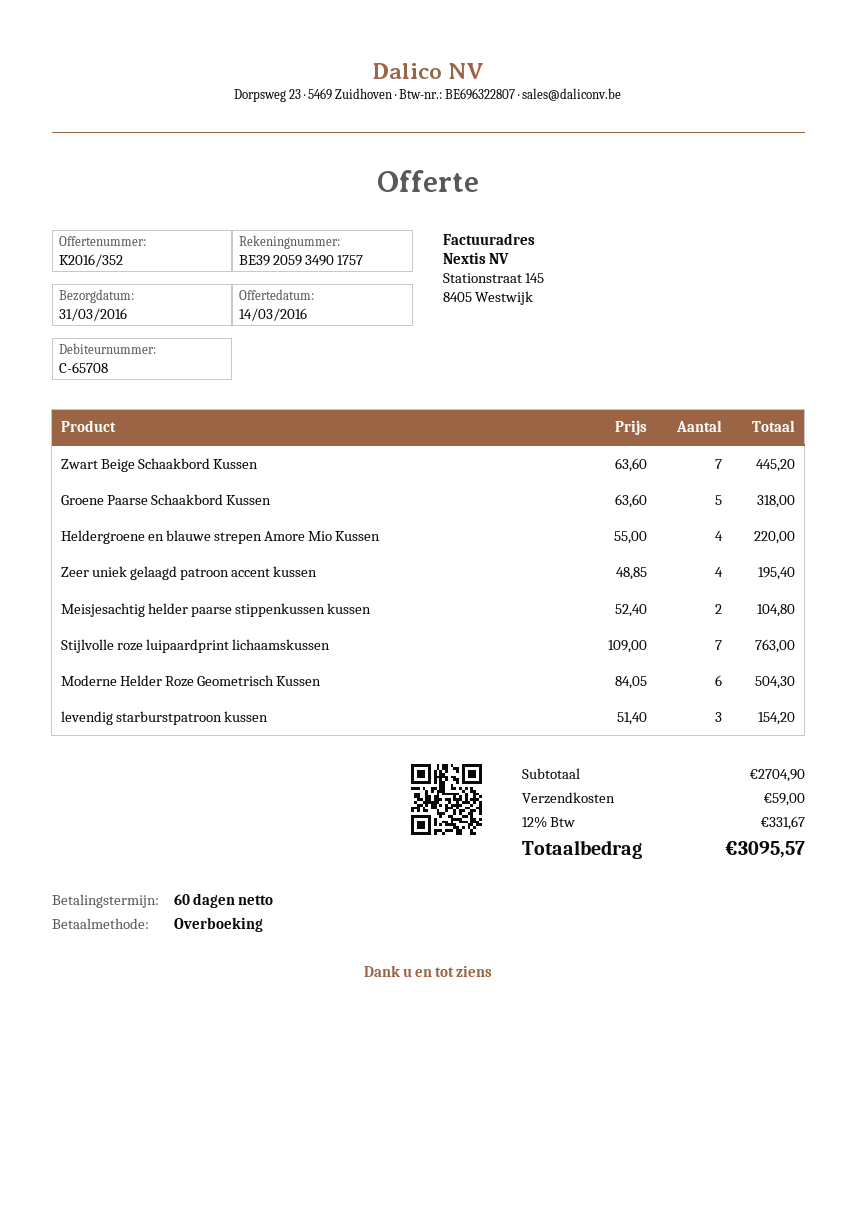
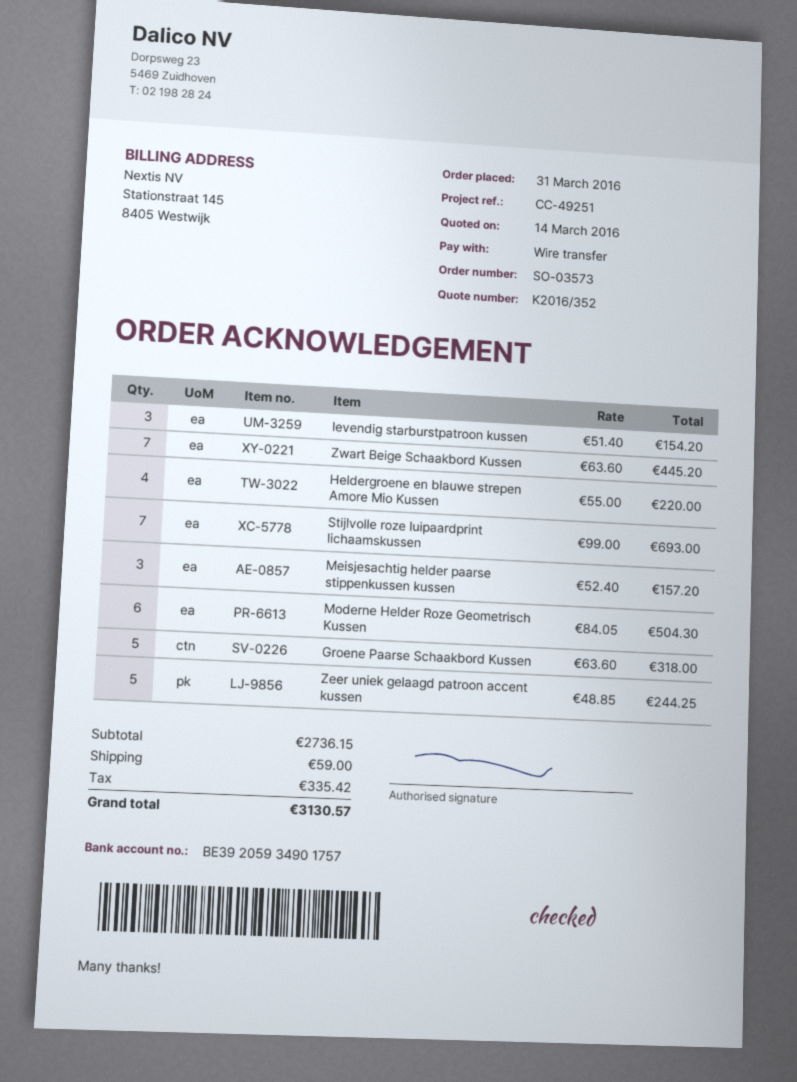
Zeer uniek gelaagd patroon accent kussen: 4 x 48.85 = 195.40 -> 5 x 48.85 = 244.25
Meisjesachtig helder paarse stippenkussen kussen: 2 x 52.40 = 104.80 -> 3 x 52.40 = 157.20
Stijlvolle roze luipaardprint lichaamskussen: 7 x 109.00 = 763.00 -> 7 x 99.00 = 693.00
subtotal: 2704.90 -> 2736.15
tax: 331.67 -> 335.42
total: 3095.57 -> 3130.57

